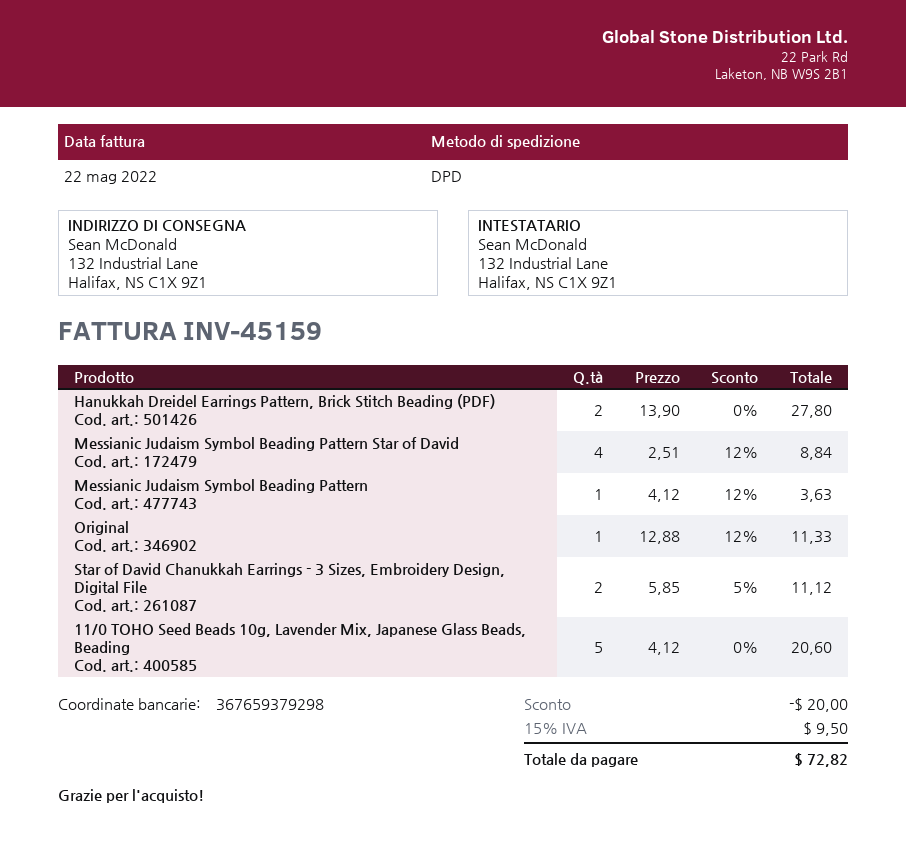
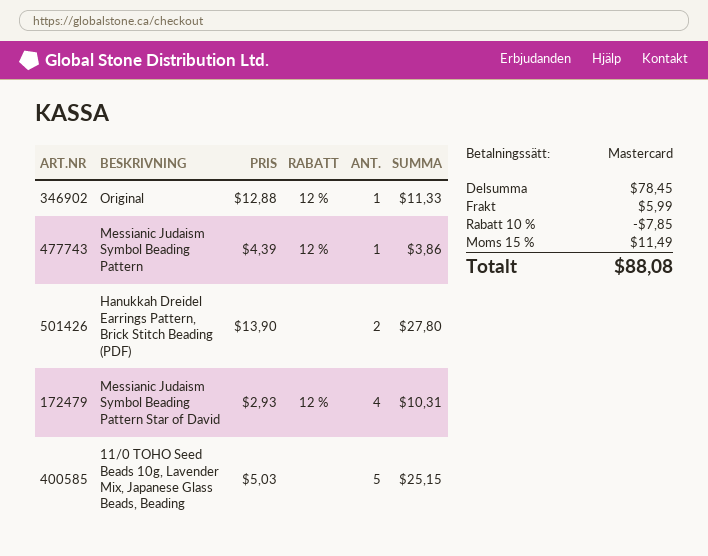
Messianic Judaism Symbol Beading Pattern Star of David: 4 x 2.51 - 12% = 8.84 -> 4 x 2.93 - 12% = 10.31
Messianic Judaism Symbol Beading Pattern: 1 x 4.12 - 12% = 3.63 -> 1 x 4.39 - 12% = 3.86
Star of David Chanukkah Earrings - 3 Sizes, Embroidery Design, Digital File: 2 x 5.85 - 5% = 11.12 -> none
11/0 TOHO Seed Beads 10g, Lavender Mix, Japanese Glass Beads, Beading: 5 x 4.12 = 20.60 -> 5 x 5.03 = 25.15
discount: 20.00 -> 7.85
shipping: none -> 5.99
tax: 15% = 9.50 -> 15% = 11.49
total: 72.82 -> 88.08

